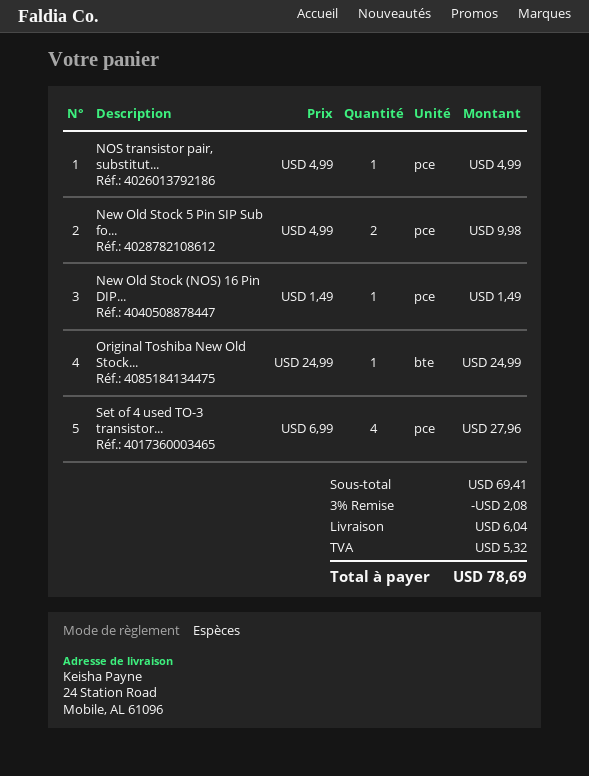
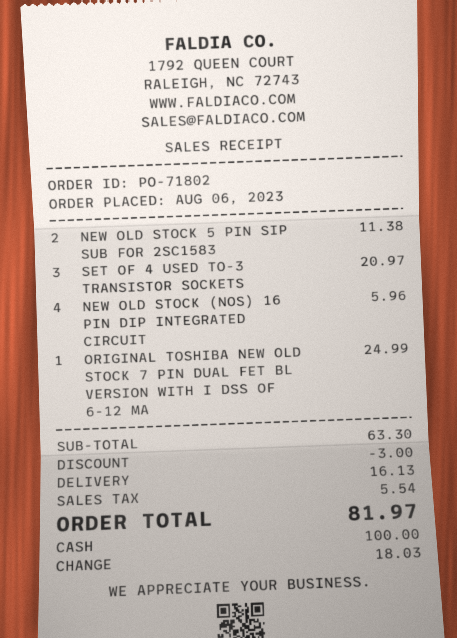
NOS transistor pair, substitut...: 1 for 4.99 -> none
New Old Stock 5 Pin SIP Sub fo...: 2 for 9.98 -> 2 for 11.38
New Old Stock (NOS) 16 Pin DIP...: 1 for 1.49 -> 4 for 5.96
Set of 4 used TO-3 transistor...: 4 for 27.96 -> 3 for 20.97
subtotal: 69.41 -> 63.30
discount: 2.08 -> 3.00
shipping: 6.04 -> 16.13
tax: 5.32 -> 5.54
total: 78.69 -> 81.97

